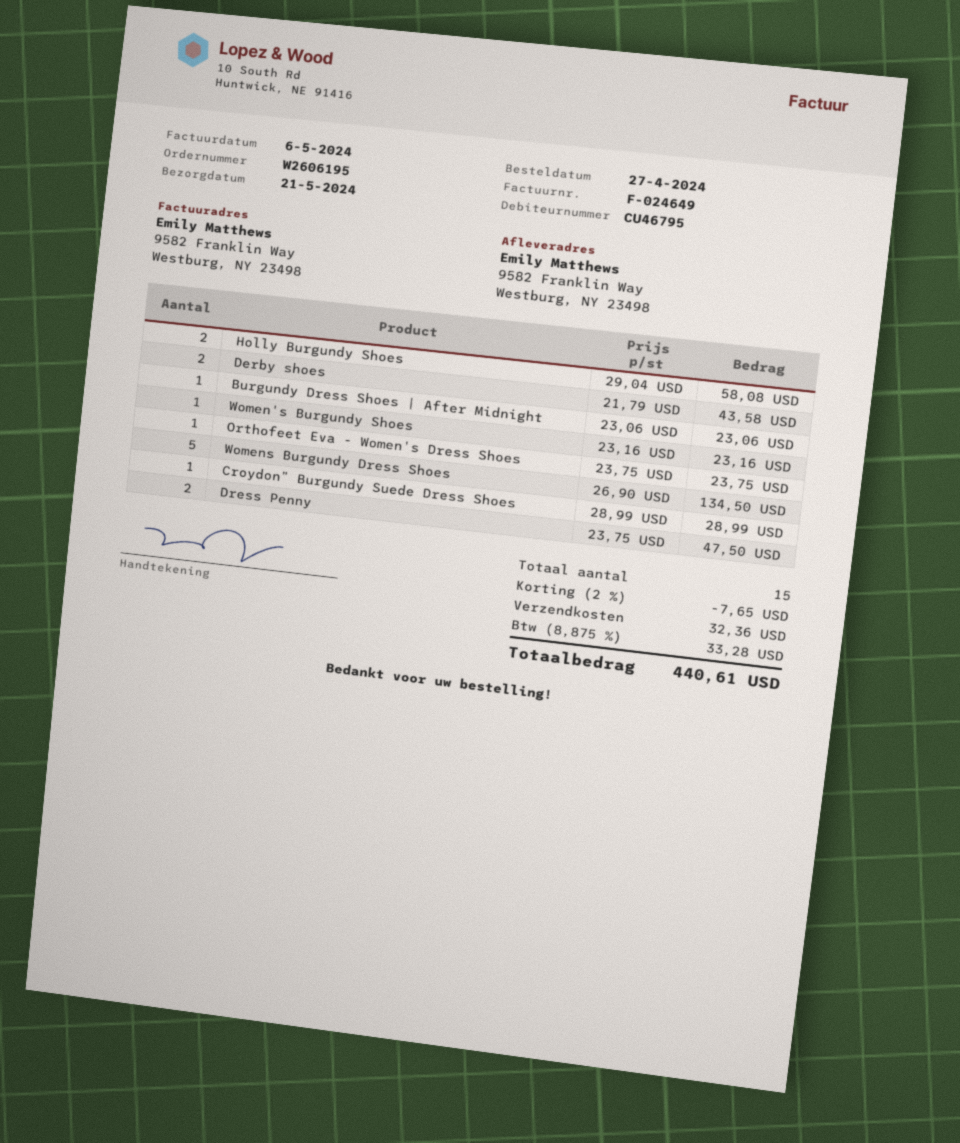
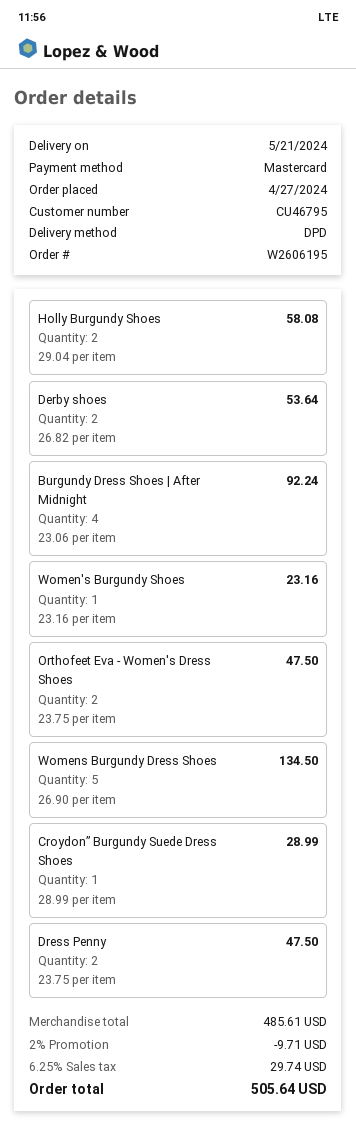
Derby shoes: 2 x 21.79 = 43.58 -> 2 x 26.82 = 53.64
Burgundy Dress Shoes | After Midnight: 1 x 23.06 = 23.06 -> 4 x 23.06 = 92.24
Orthofeet Eva - Women's Dress Shoes: 1 x 23.75 = 23.75 -> 2 x 23.75 = 47.50
discount: 2% = 7.65 -> 2% = 9.71
shipping: 32.36 -> none
tax: 8.875% = 33.28 -> 6.25% = 29.74
total: 440.61 -> 505.64

